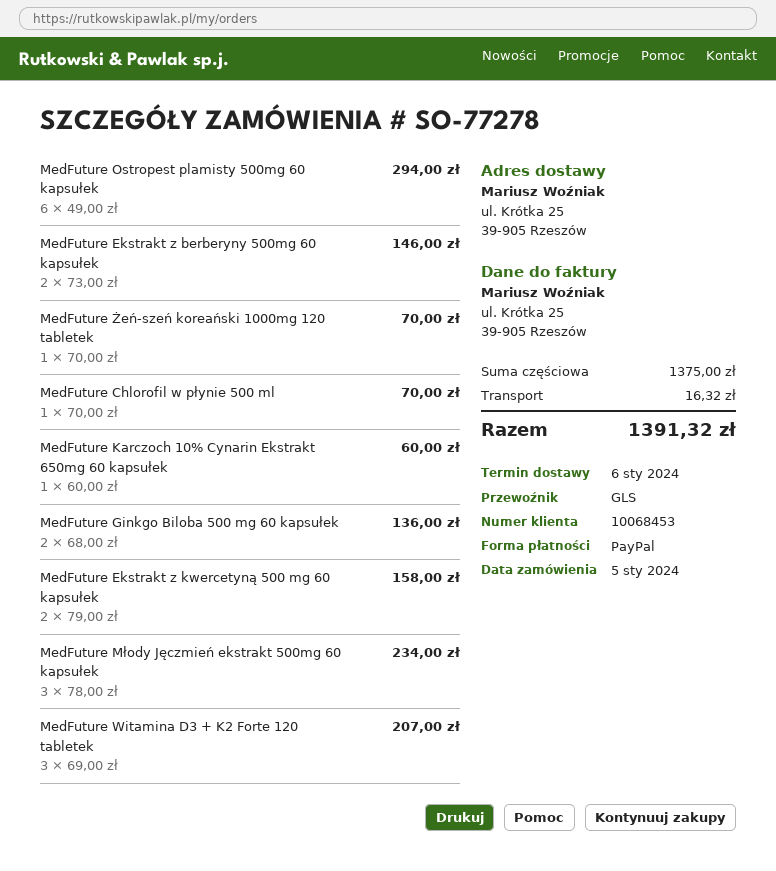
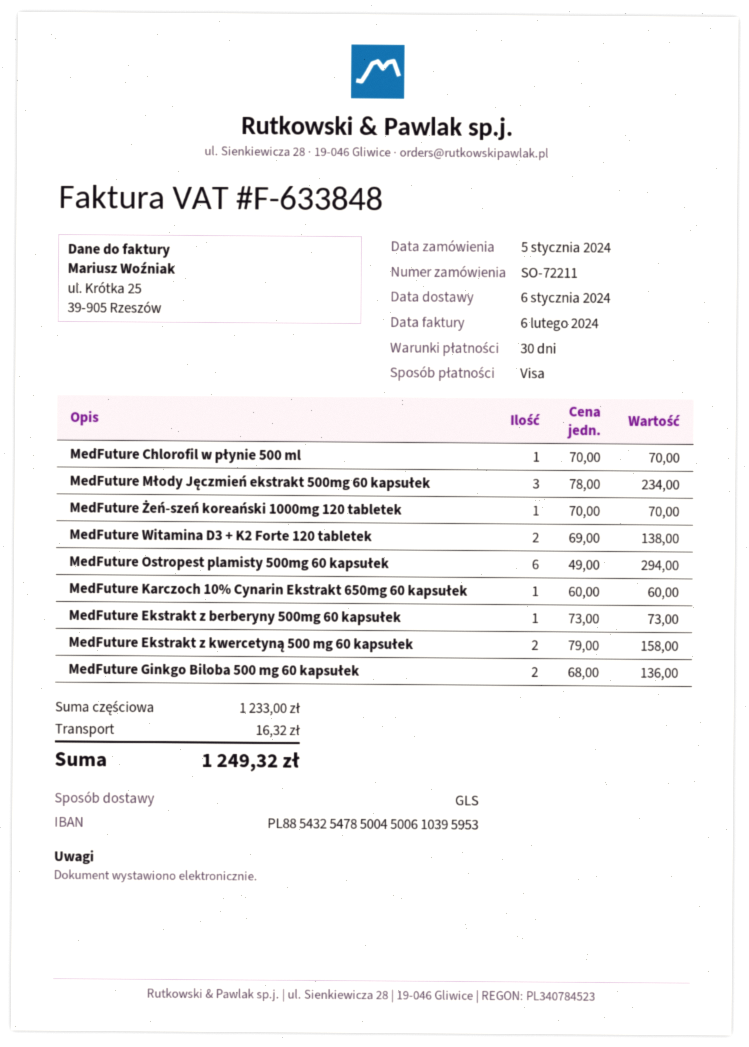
order number: SO-77278 -> SO-72211
payment method: PayPal -> Visa
MedFuture Ekstrakt z berberyny 500mg 60 kapsułek: 2 x 73.00 = 146.00 -> 1 x 73.00 = 73.00
MedFuture Witamina D3 + K2 Forte 120 tabletek: 3 x 69.00 = 207.00 -> 2 x 69.00 = 138.00
subtotal: 1375.00 -> 1233.00
total: 1391.32 -> 1249.32

